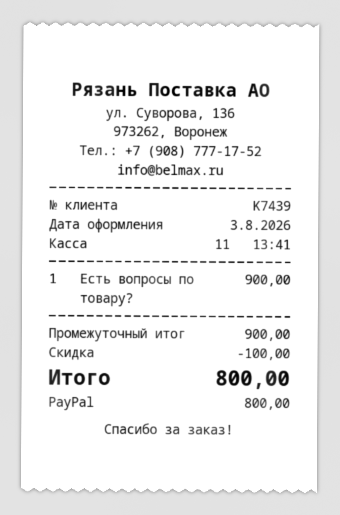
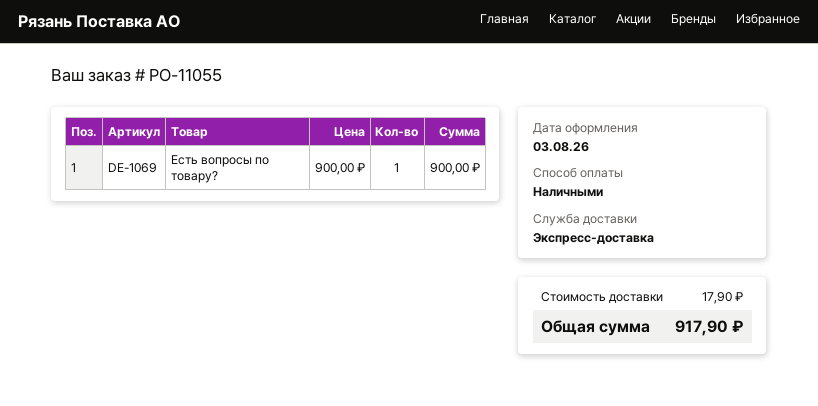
payment method: PayPal -> cash
discount: 100.00 -> none
shipping: none -> 17.90
total: 800.00 -> 917.90

